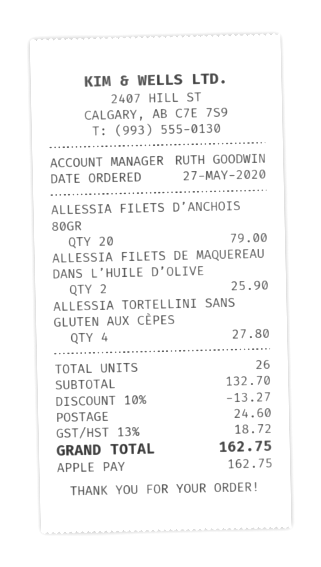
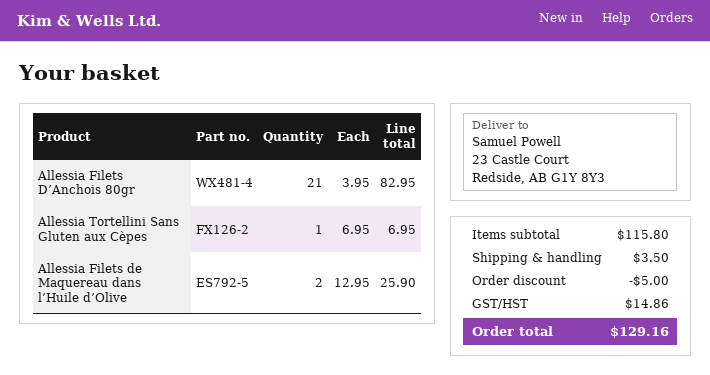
ALLESSIA FILETS D’ANCHOIS 80GR: 20 for 79.00 -> 21 for 82.95
ALLESSIA TORTELLINI SANS GLUTEN AUX CÈPES: 4 for 27.80 -> 1 for 6.95
subtotal: 132.70 -> 115.80
discount: 13.27 -> 5.00
shipping: 24.60 -> 3.50
tax: 18.72 -> 14.86
total: 162.75 -> 129.16

